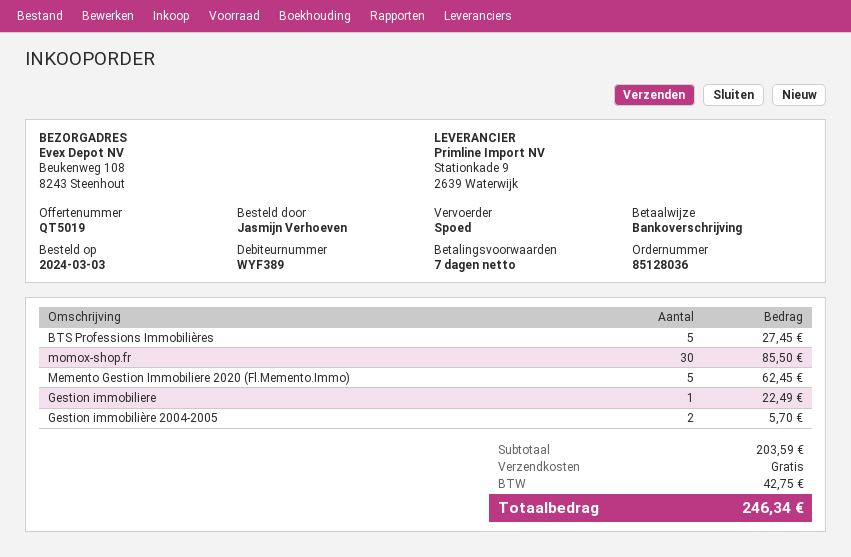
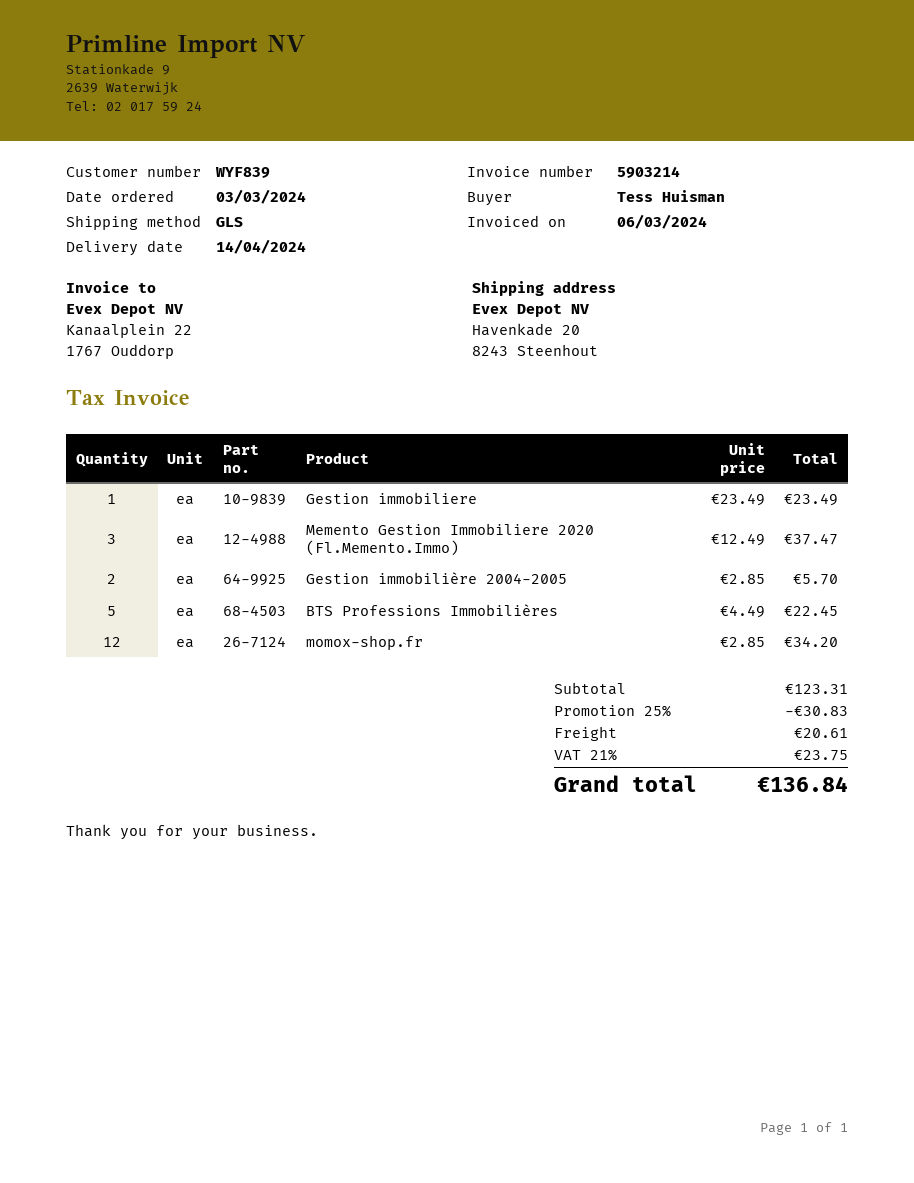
customer number: WYF389 -> WYF839
ordered by: Jasmijn Verhoeven -> Tess Huisman
shipping method: express -> GLS
ship to: Beukenweg 108, 8243 Steenhout -> Havenkade 20, 8243 Steenhout
BTS Professions Immobilières: 5 for 27.45 -> 5 for 22.45
momox-shop.fr: 30 for 85.50 -> 12 for 34.20
Memento Gestion Immobiliere 2020 (Fl.Memento.Immo): 5 for 62.45 -> 3 for 37.47
Gestion immobiliere: 1 for 22.49 -> 1 for 23.49
subtotal: 203.59 -> 123.31
discount: none -> 25% = 30.83
shipping: 0.00 -> 20.61
tax: 42.75 -> 23.75
total: 246.34 -> 136.84

